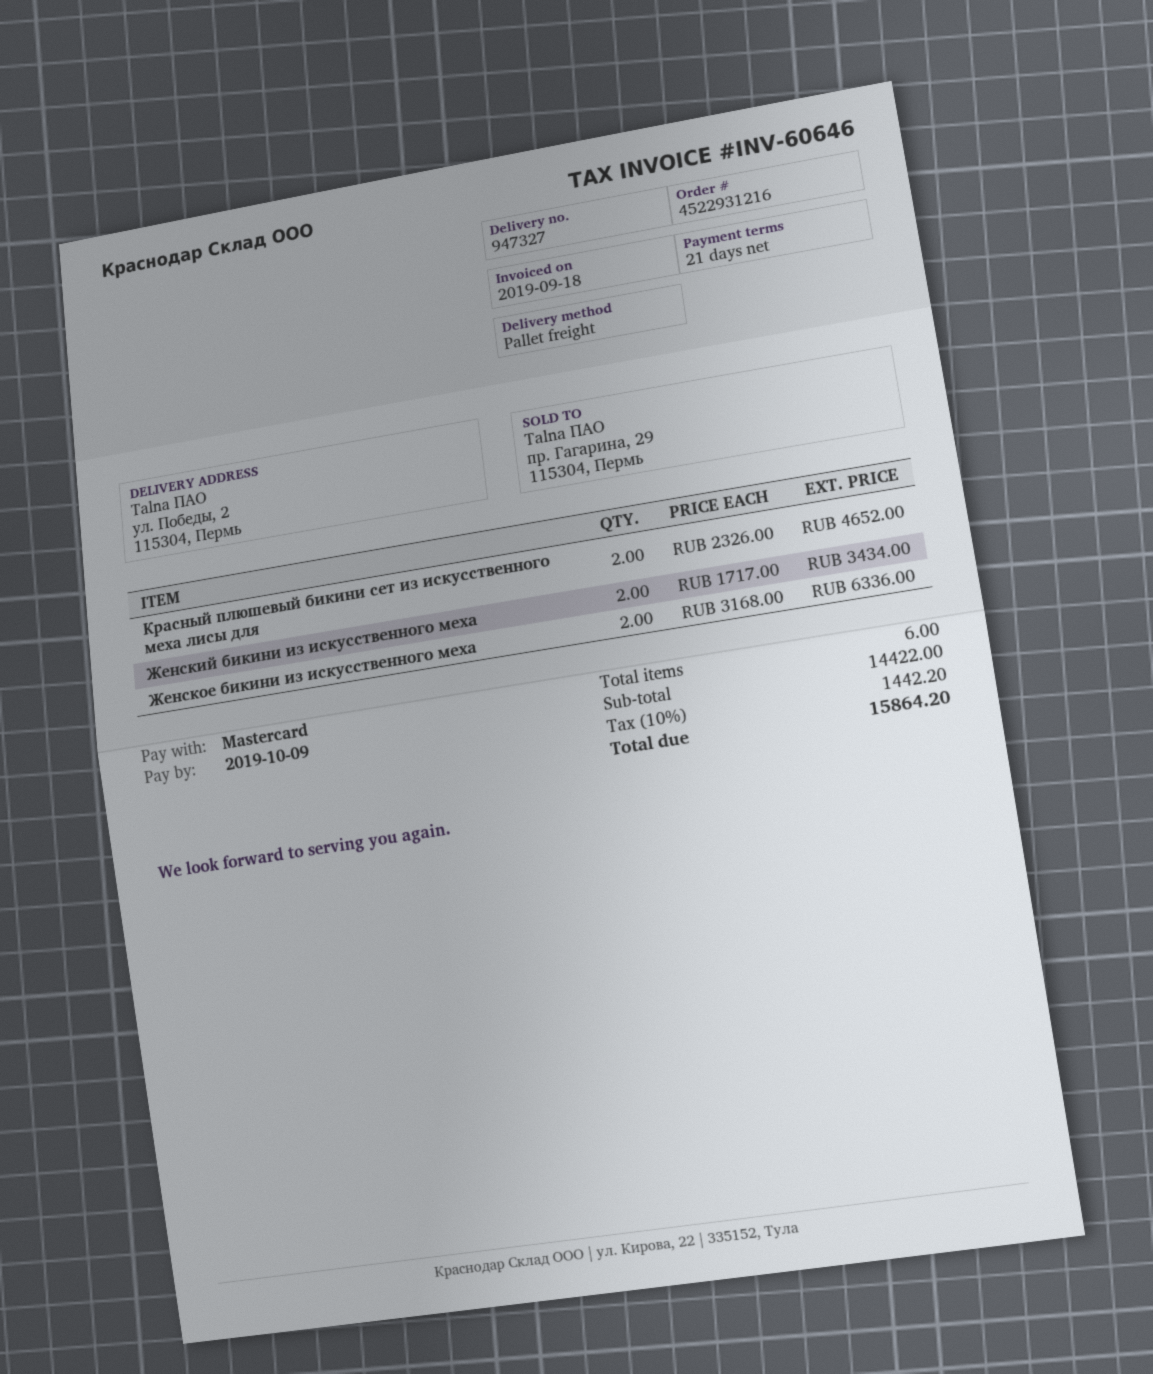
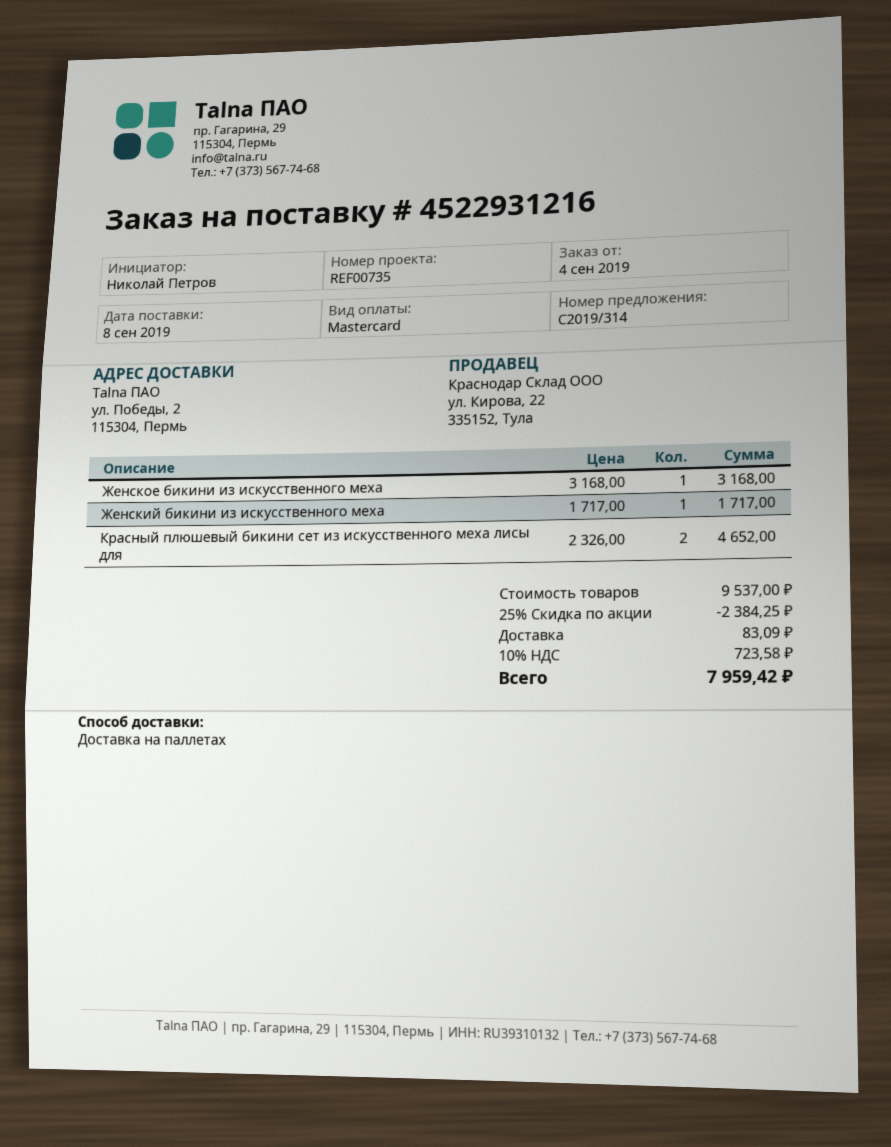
Женский бикини из искусственного меха: 2 x 1717.00 = 3434.00 -> 1 x 1717.00 = 1717.00
Женское бикини из искусственного меха: 2 x 3168.00 = 6336.00 -> 1 x 3168.00 = 3168.00
subtotal: 14422.00 -> 9537.00
discount: none -> 25% = 2384.25
shipping: none -> 83.09
tax: 10% = 1442.20 -> 10% = 723.58
total: 15864.20 -> 7959.42

